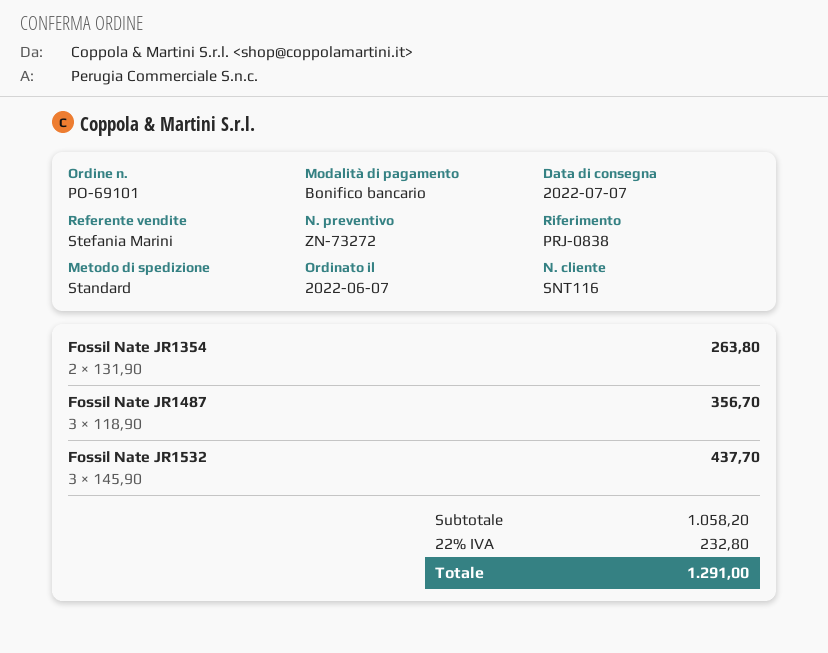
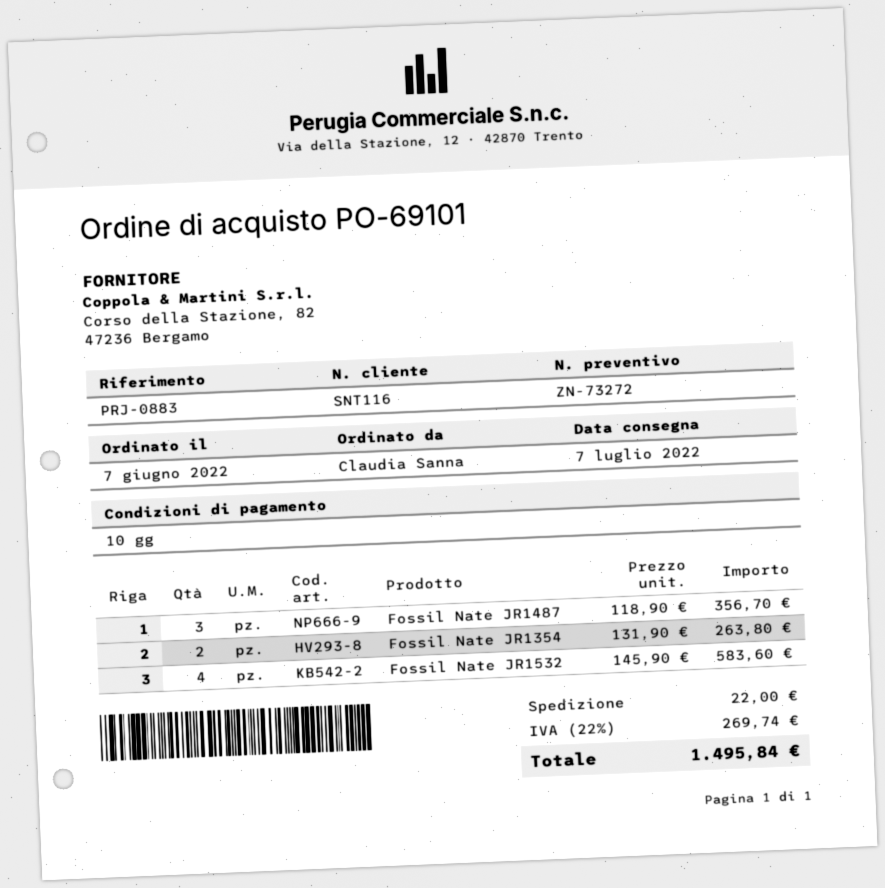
reference: PRJ-0838 -> PRJ-0883
Fossil Nate JR1532: 3 x 145.90 = 437.70 -> 4 x 145.90 = 583.60
shipping: none -> 22.00
tax: 22% = 232.80 -> 22% = 269.74
total: 1291.00 -> 1495.84

